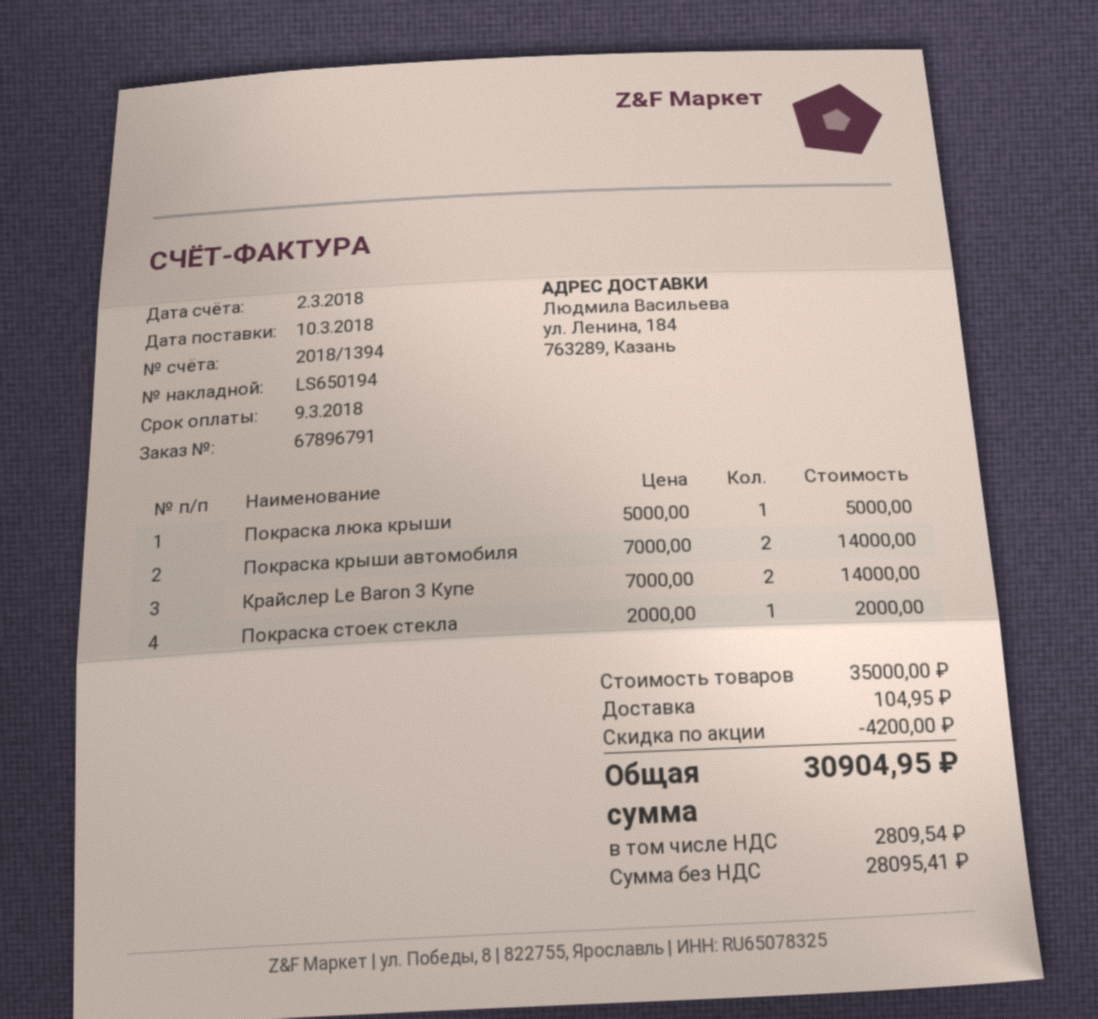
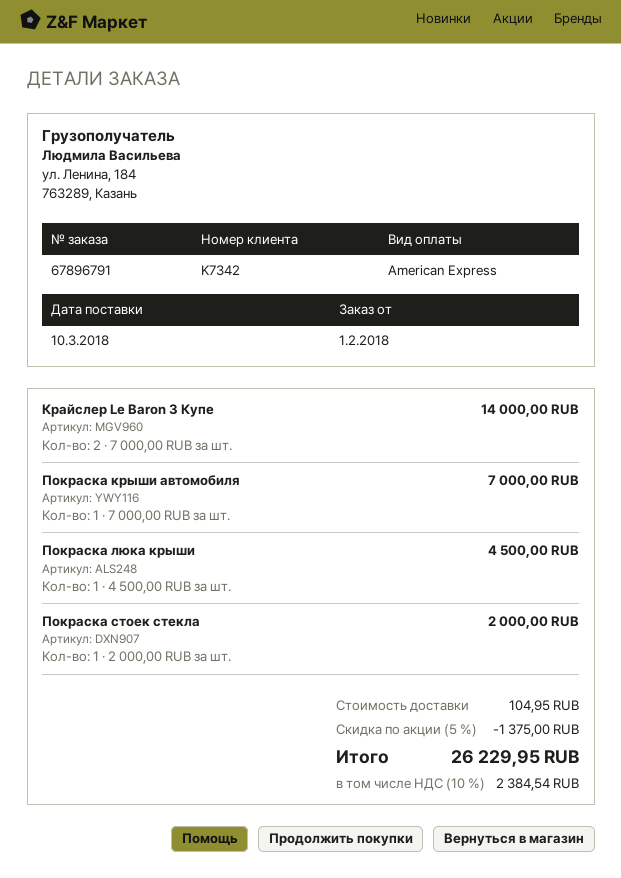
Покраска люка крыши: 1 x 5000.00 = 5000.00 -> 1 x 4500.00 = 4500.00
Покраска крыши автомобиля: 2 x 7000.00 = 14000.00 -> 1 x 7000.00 = 7000.00
discount: 4200.00 -> 1375.00
tax: 2809.54 -> 2384.54
total: 30904.95 -> 26229.95

